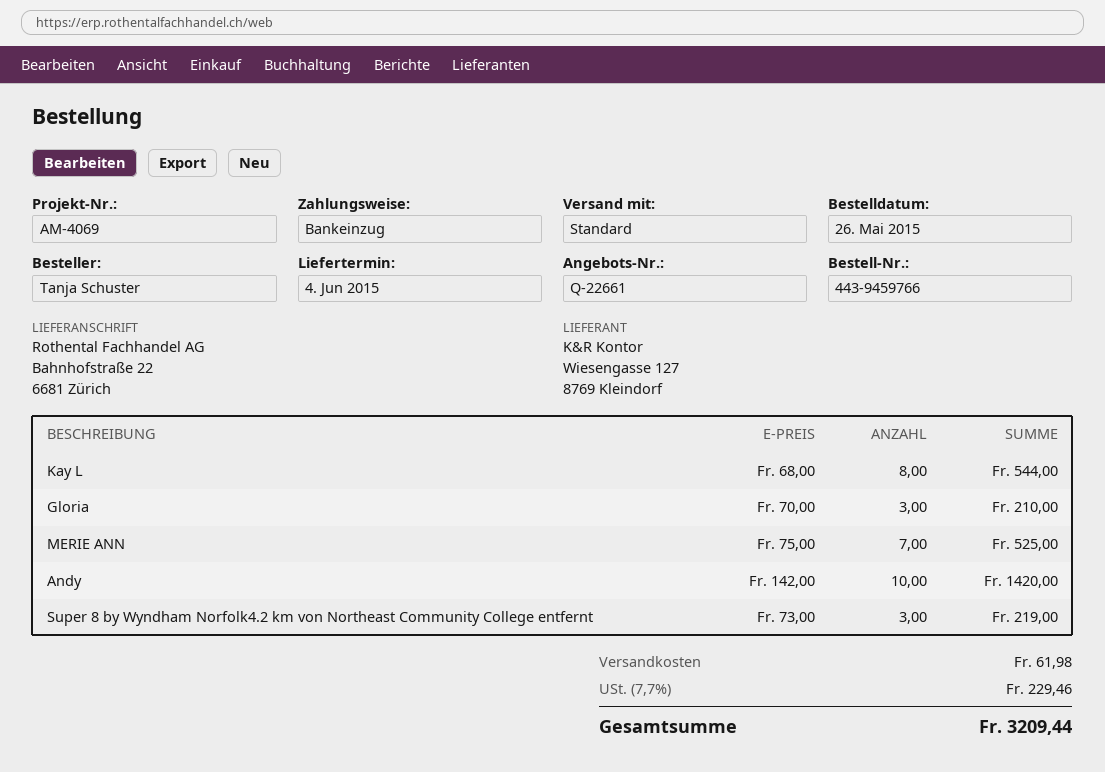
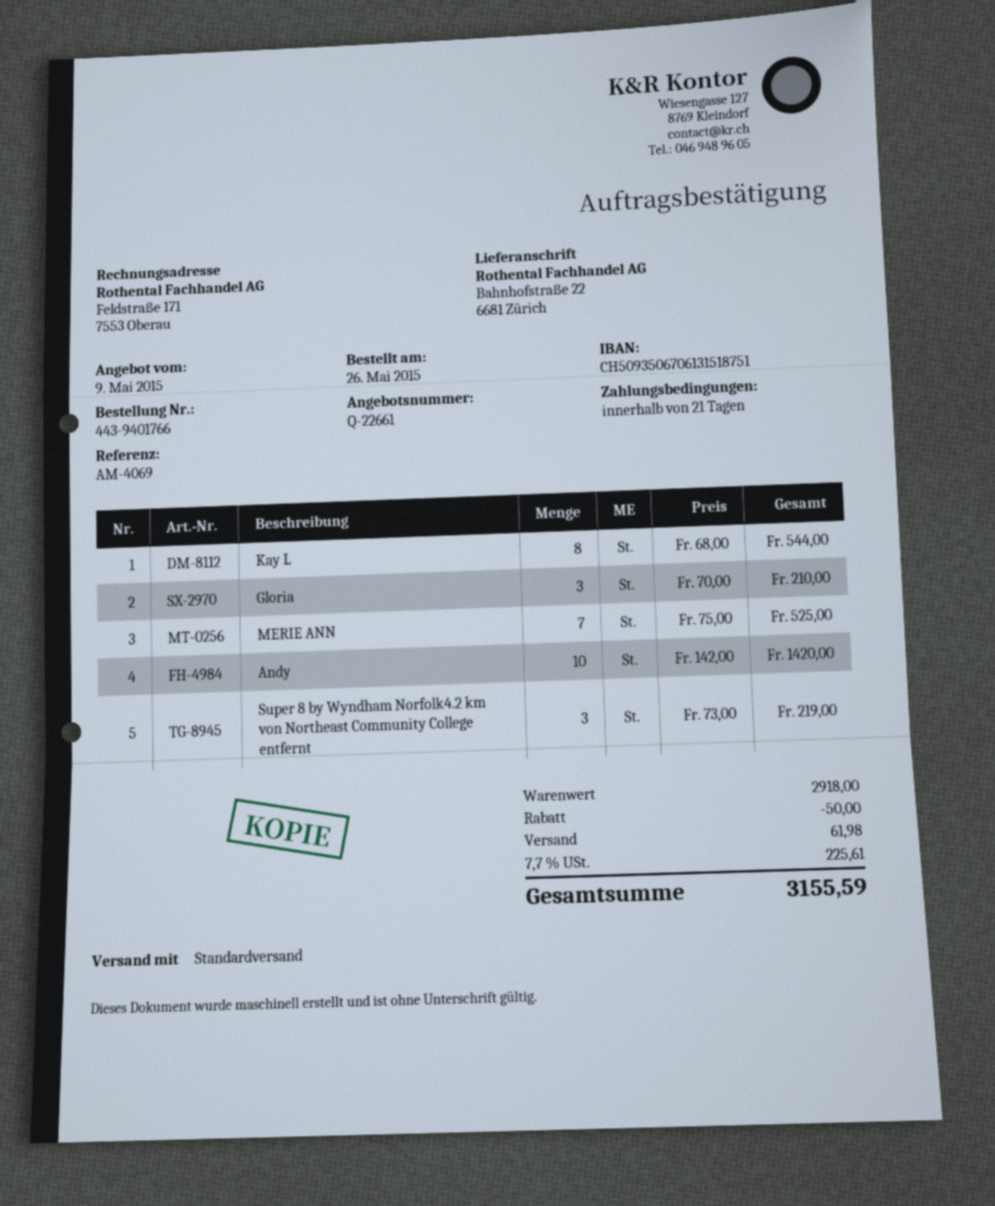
order number: 443-9459766 -> 443-9401766
discount: none -> 50.00
tax: 7.7% = 229.46 -> 7.7% = 225.61
total: 3209.44 -> 3155.59

